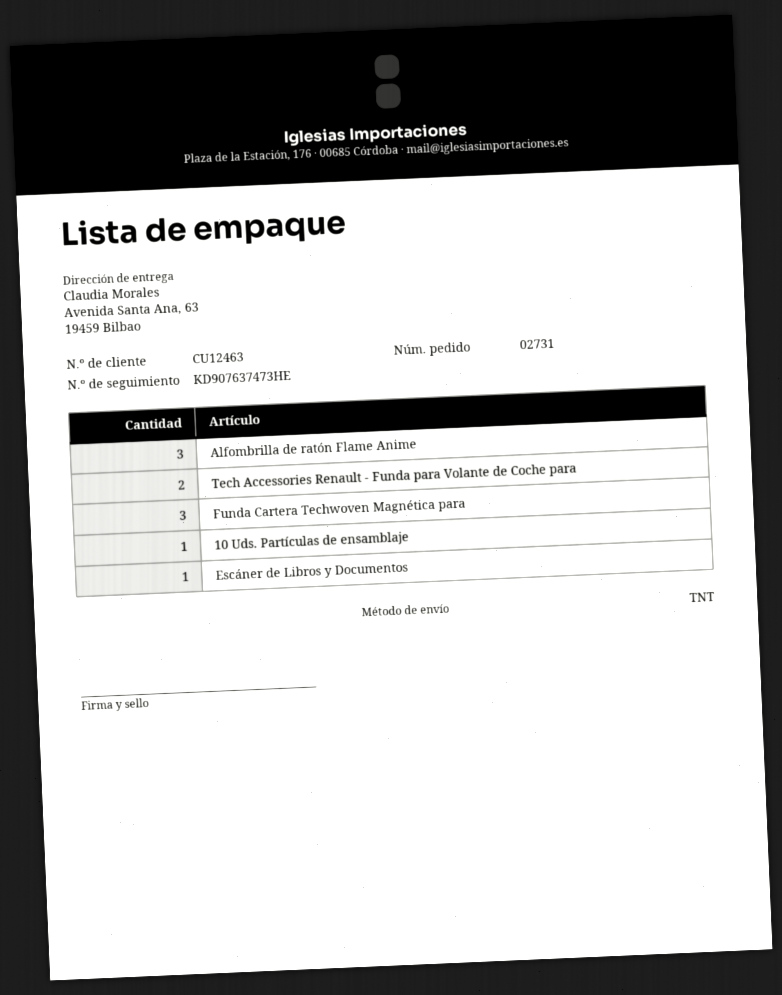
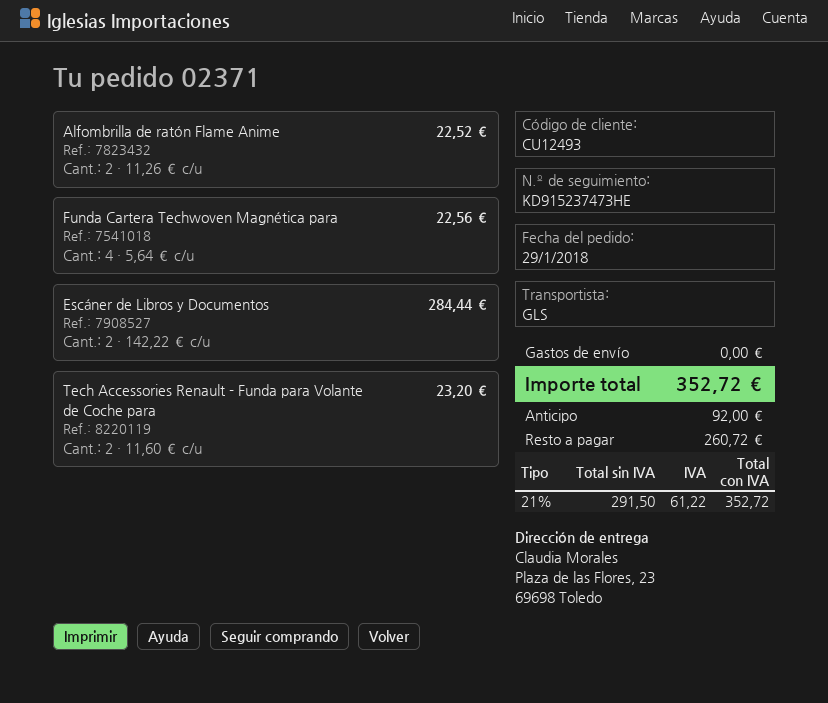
order number: 02731 -> 02371
customer number: CU12463 -> CU12493
shipping method: TNT -> GLS
tracking number: KD907637473HE -> KD915237473HE
ship to: Avenida Santa Ana, 63, 19459 Bilbao -> Plaza de las Flores, 23, 69698 Toledo
Alfombrilla de ratón Flame Anime: 3 -> 2
Funda Cartera Techwoven Magnética para: 3 -> 4
10 Uds. Partículas de ensamblaje: 1 -> none
Escáner de Libros y Documentos: 1 -> 2

